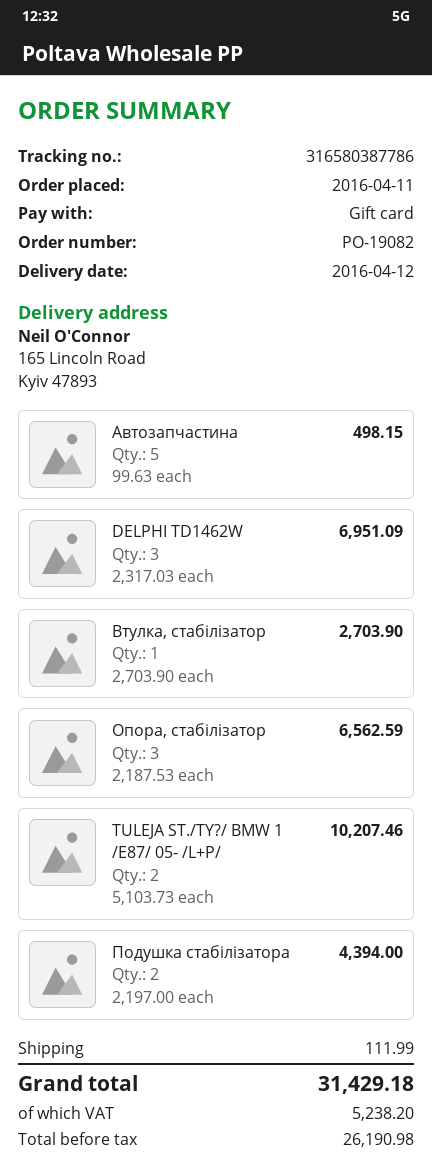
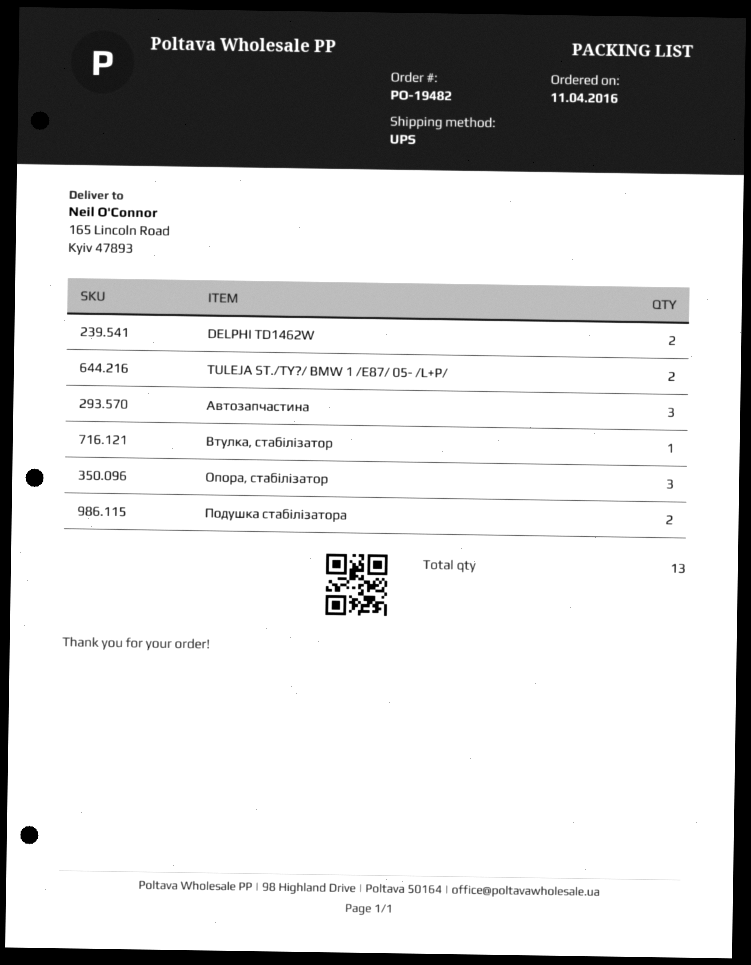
order number: PO-19082 -> PO-19482
Автозапчастина: 5 -> 3
DELPHI TD1462W: 3 -> 2

